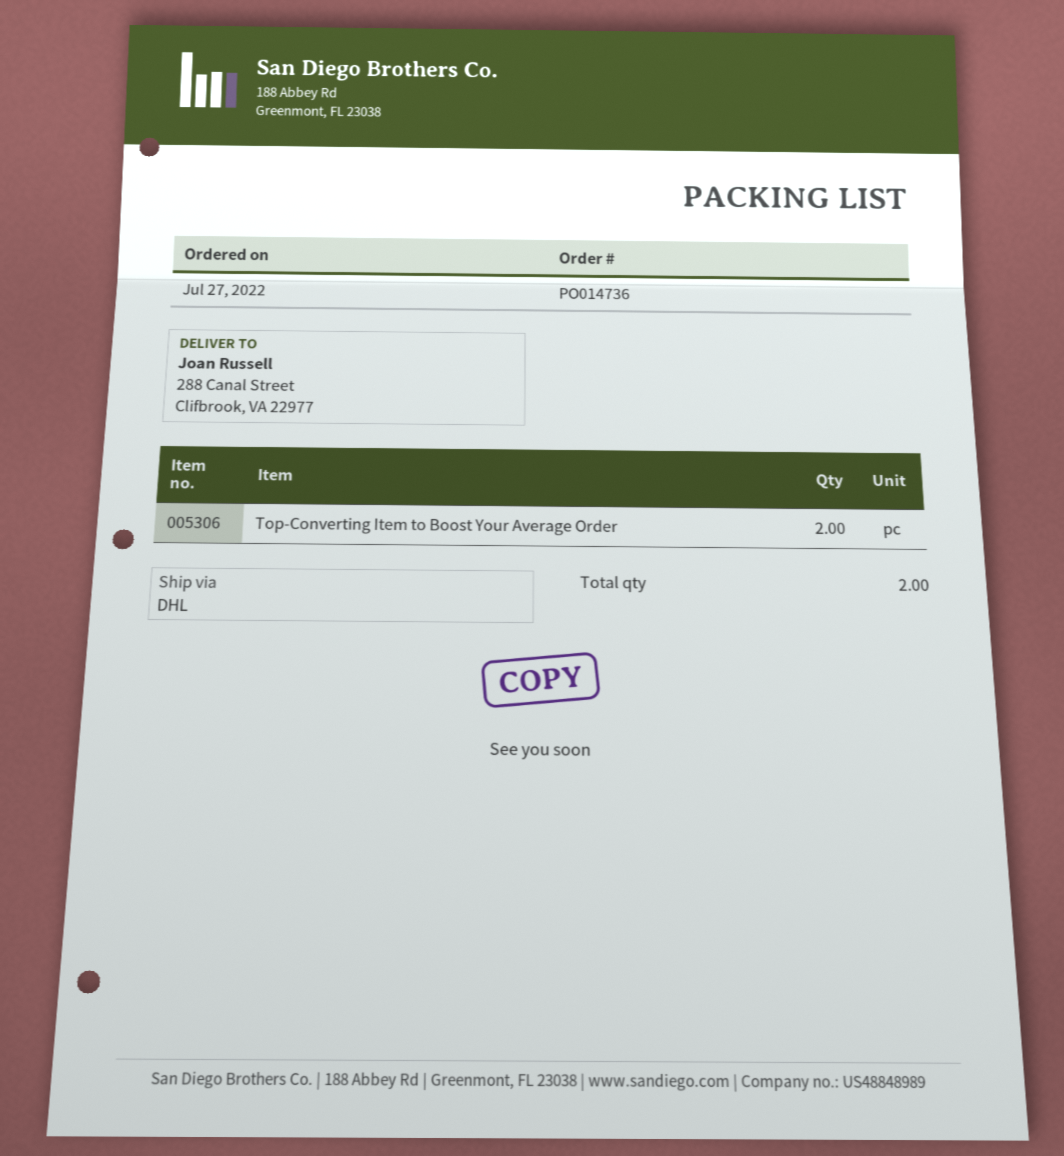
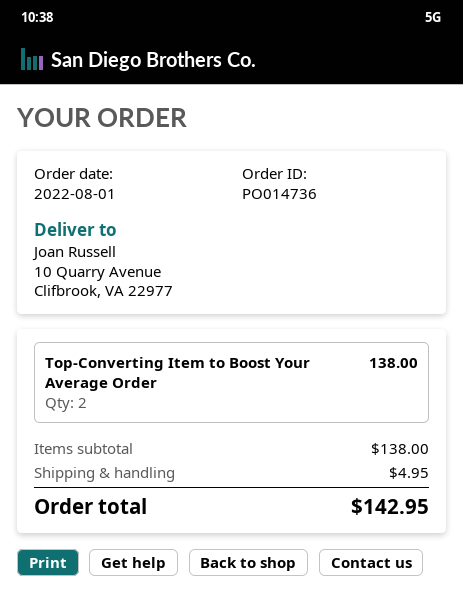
order date: 2022-07-27 -> 2022-08-01
ship to: 288 Canal Street, Clifbrook, VA 22977 -> 10 Quarry Avenue, Clifbrook, VA 22977

